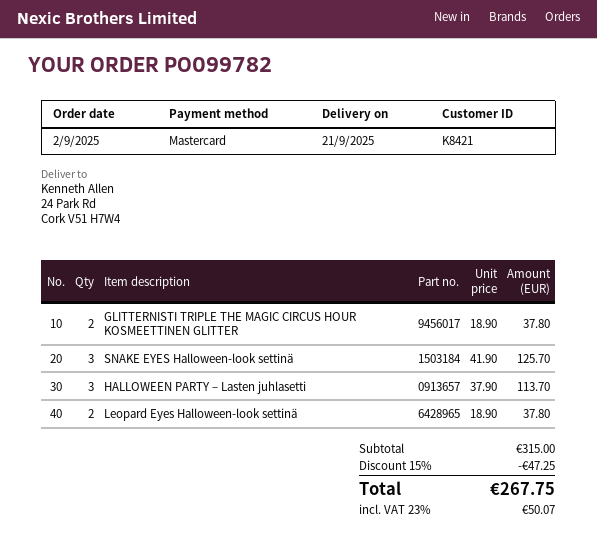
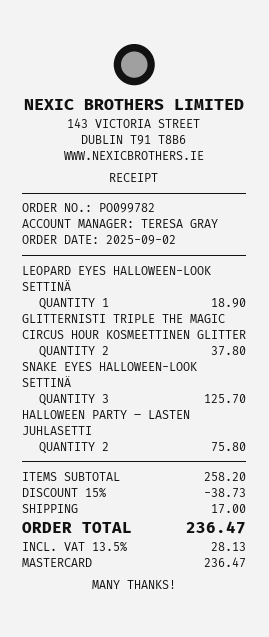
HALLOWEEN PARTY – Lasten juhlasetti: 3 for 113.70 -> 2 for 75.80
Leopard Eyes Halloween-look settinä: 2 for 37.80 -> 1 for 18.90
subtotal: 315.00 -> 258.20
discount: 15% = 47.25 -> 15% = 38.73
shipping: none -> 17.00
tax: 23% = 50.07 -> 13.5% = 28.13
total: 267.75 -> 236.47

